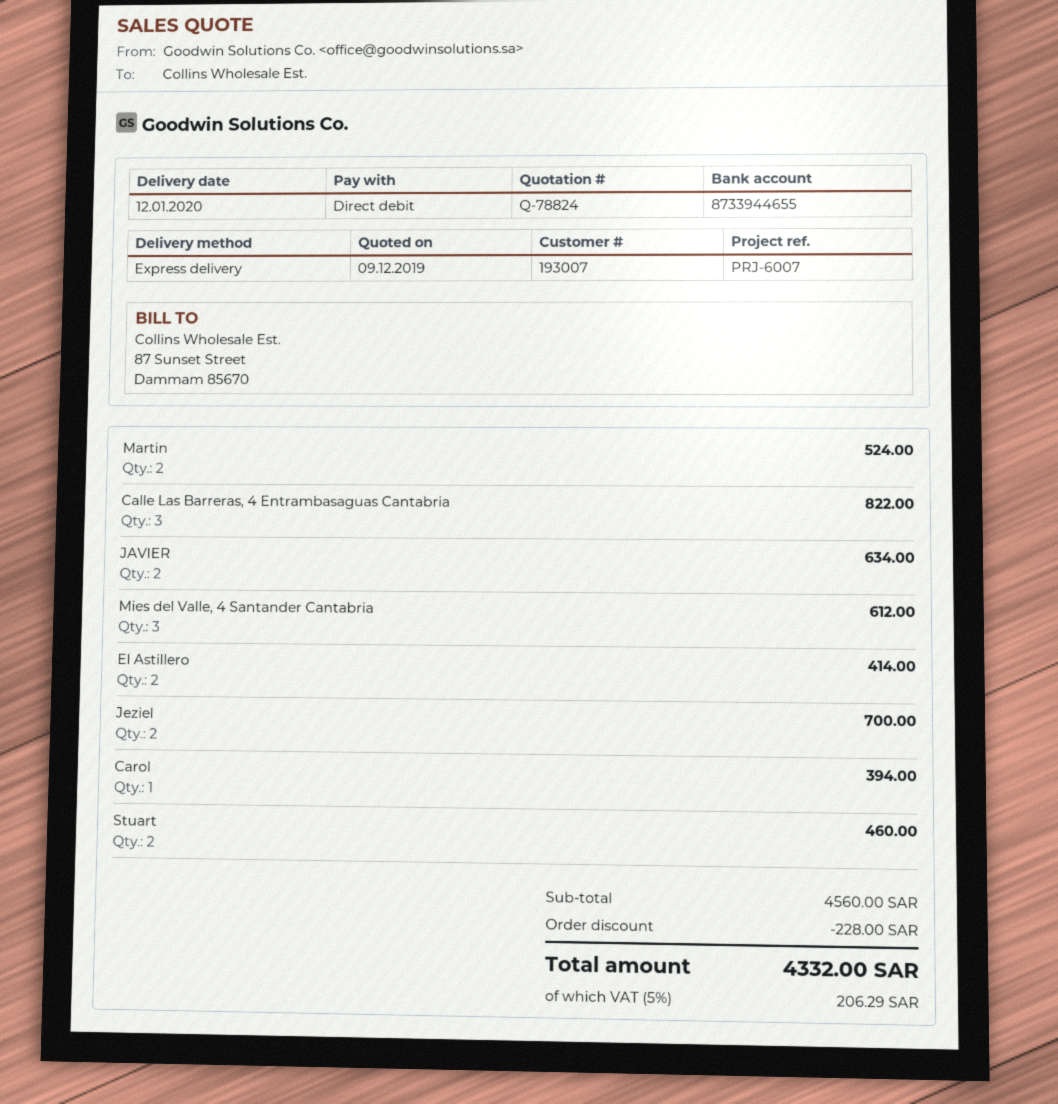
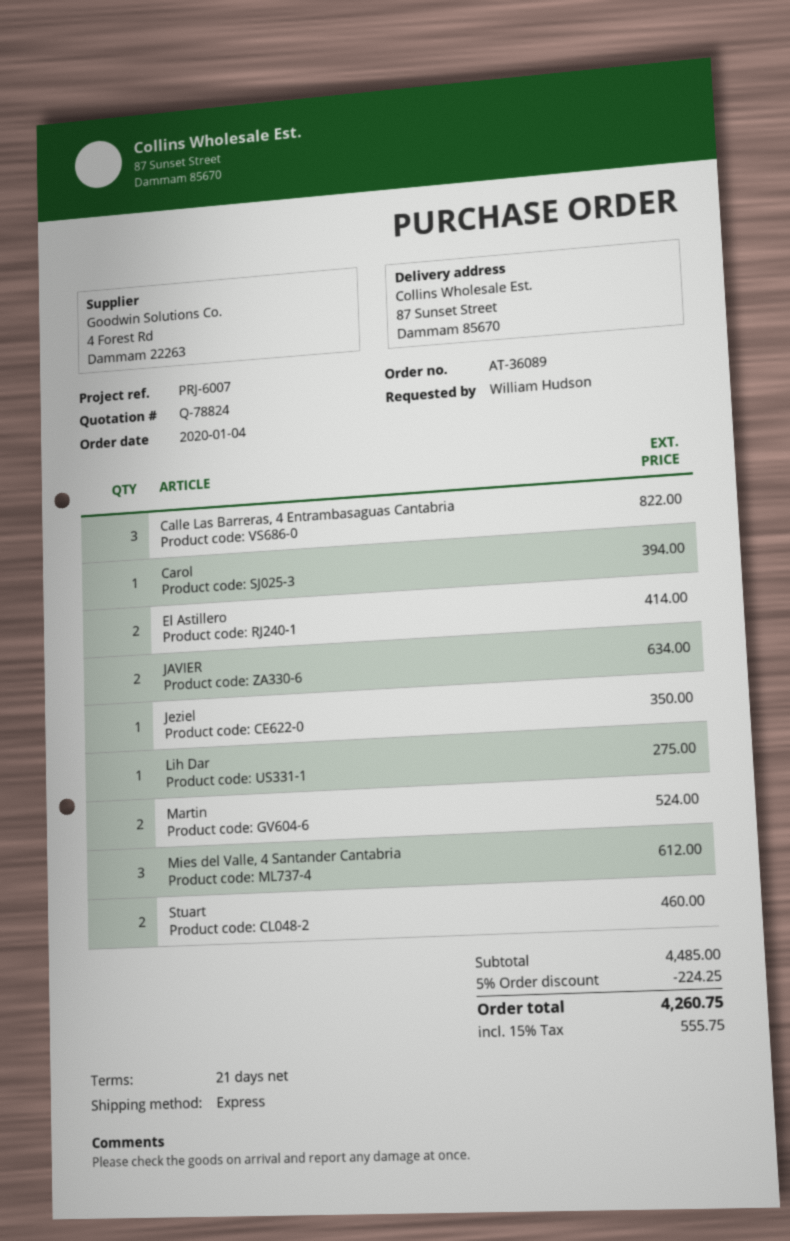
Jeziel: 2 for 700.00 -> 1 for 350.00
Lih Dar: none -> 1 for 275.00
subtotal: 4560.00 -> 4485.00
discount: 228.00 -> 224.25
tax: 5% = 206.29 -> 15% = 555.75
total: 4332.00 -> 4260.75

